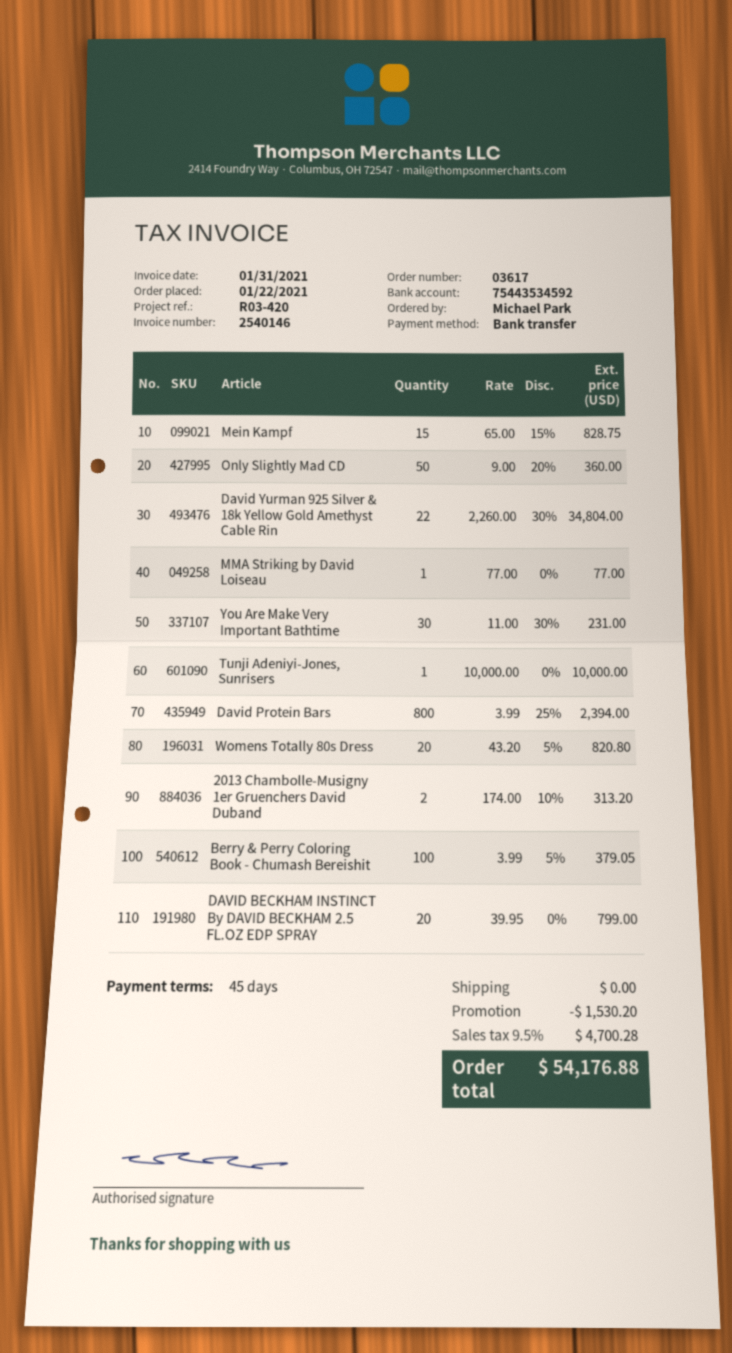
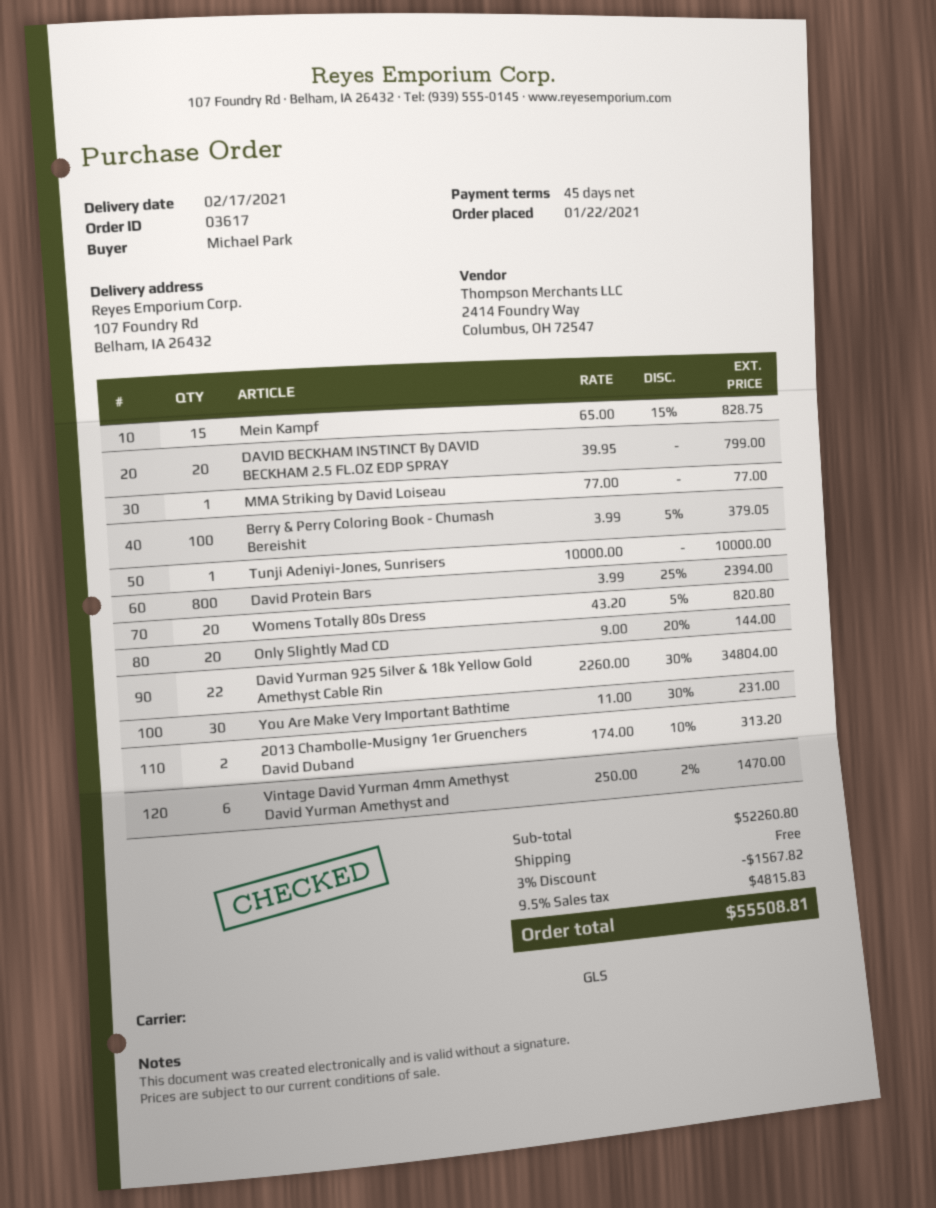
Only Slightly Mad CD: 50 x 9.00 - 20% = 360.00 -> 20 x 9.00 - 20% = 144.00
Vintage David Yurman 4mm Amethyst David Yurman Amethyst and: none -> 6 x 250.00 - 2% = 1470.00
discount: 1530.20 -> 1567.82
tax: 9.5% = 4700.28 -> 9.5% = 4815.83
total: 54176.88 -> 55508.81

